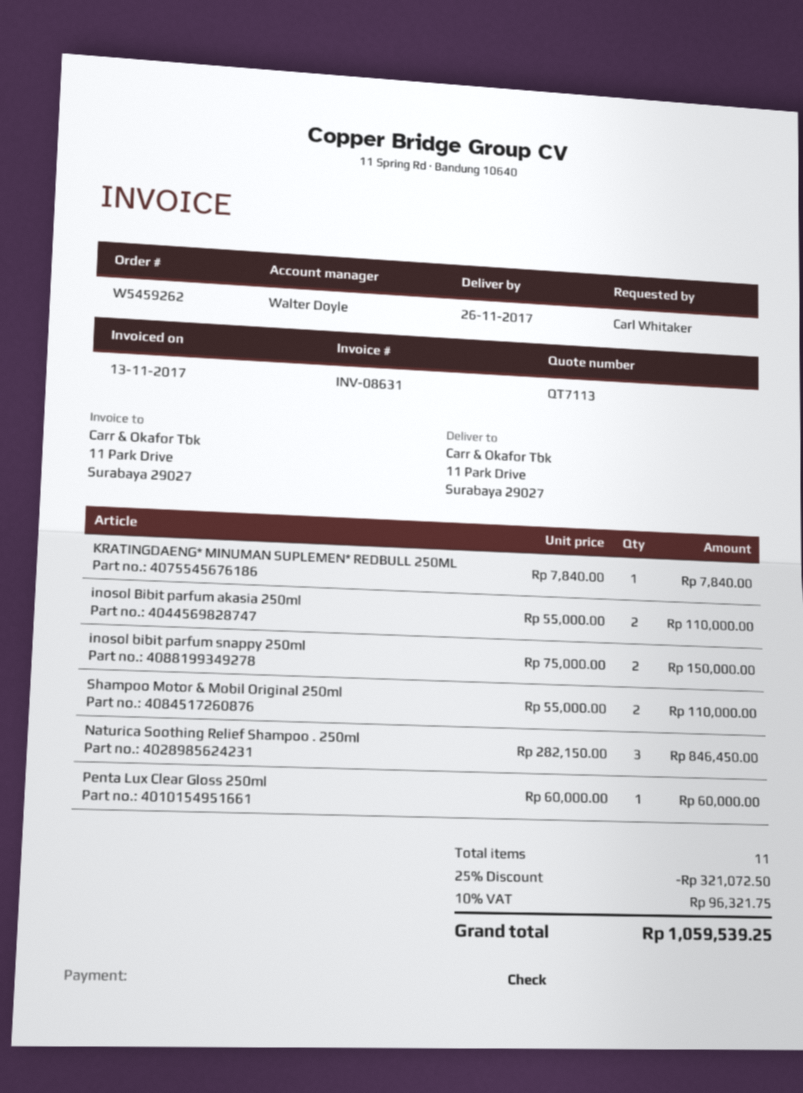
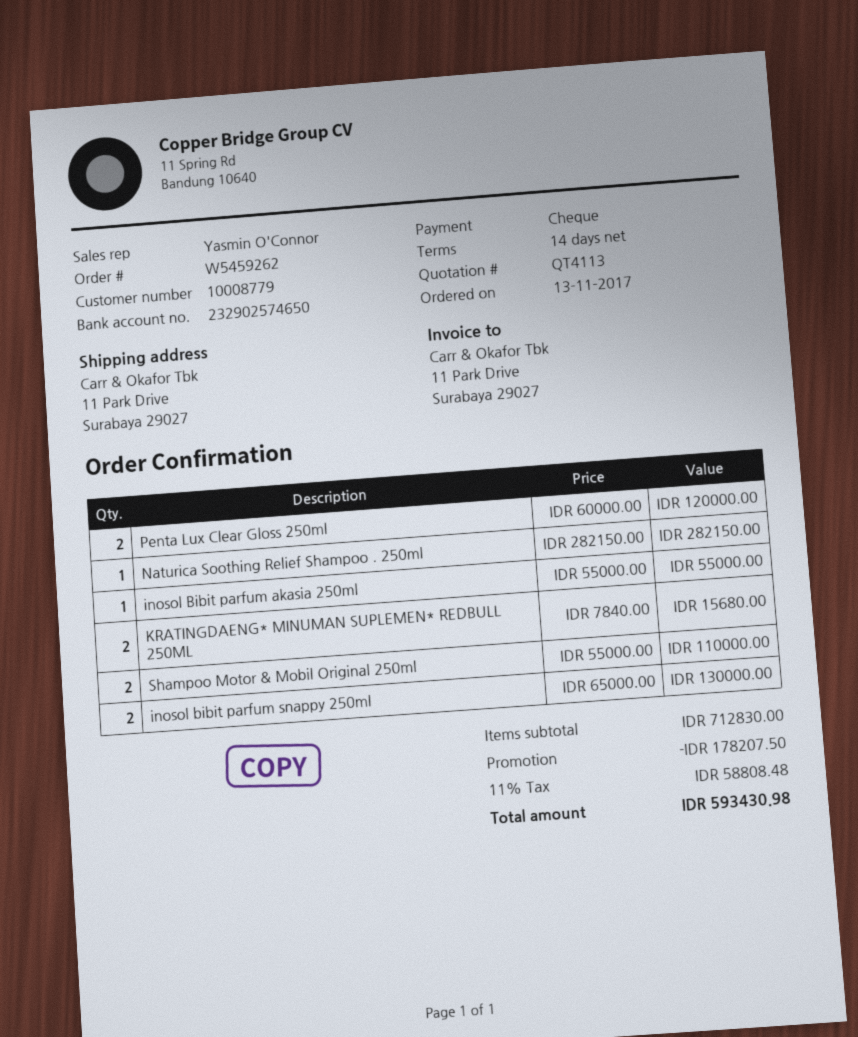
quote number: QT7113 -> QT4113
sales rep: Walter Doyle -> Yasmin O'Connor
KRATINGDAENG* MINUMAN SUPLEMEN* REDBULL 250ML: 1 x 7840.00 = 7840.00 -> 2 x 7840.00 = 15680.00
inosol Bibit parfum akasia 250ml: 2 x 55000.00 = 110000.00 -> 1 x 55000.00 = 55000.00
inosol bibit parfum snappy 250ml: 2 x 75000.00 = 150000.00 -> 2 x 65000.00 = 130000.00
Naturica Soothing Relief Shampoo . 250ml: 3 x 282150.00 = 846450.00 -> 1 x 282150.00 = 282150.00
Penta Lux Clear Gloss 250ml: 1 x 60000.00 = 60000.00 -> 2 x 60000.00 = 120000.00
discount: 321072.50 -> 178207.50
tax: 10% = 96321.75 -> 11% = 58808.48
total: 1059539.25 -> 593430.98

